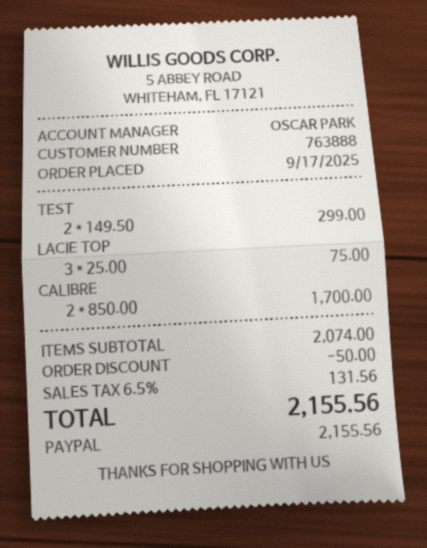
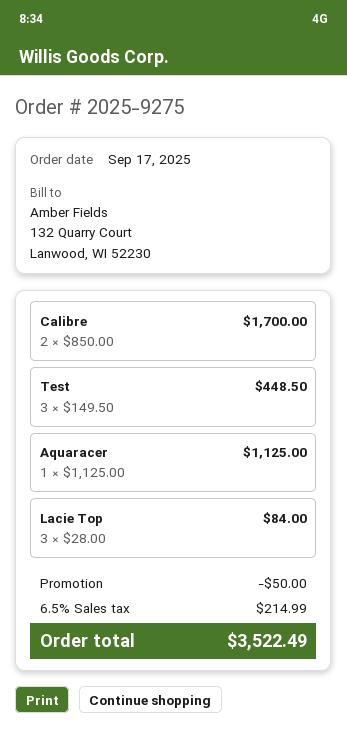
TEST: 2 x 149.50 = 299.00 -> 3 x 149.50 = 448.50
LACIE TOP: 3 x 25.00 = 75.00 -> 3 x 28.00 = 84.00
Aquaracer: none -> 1 x 1125.00 = 1125.00
tax: 6.5% = 131.56 -> 6.5% = 214.99
total: 2155.56 -> 3522.49

